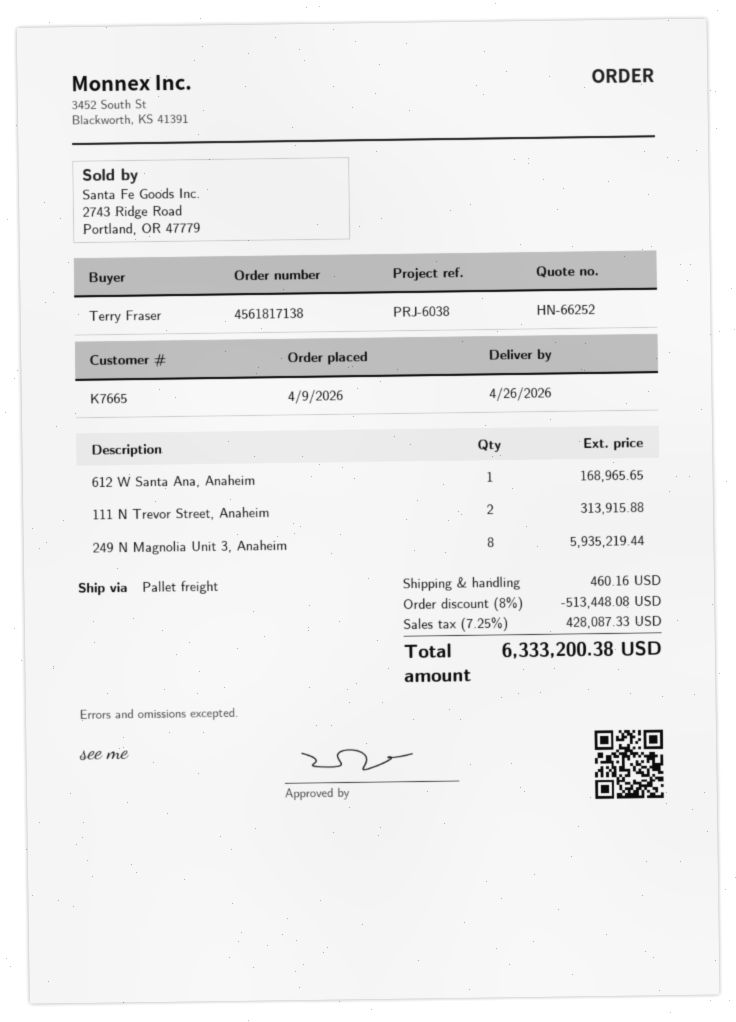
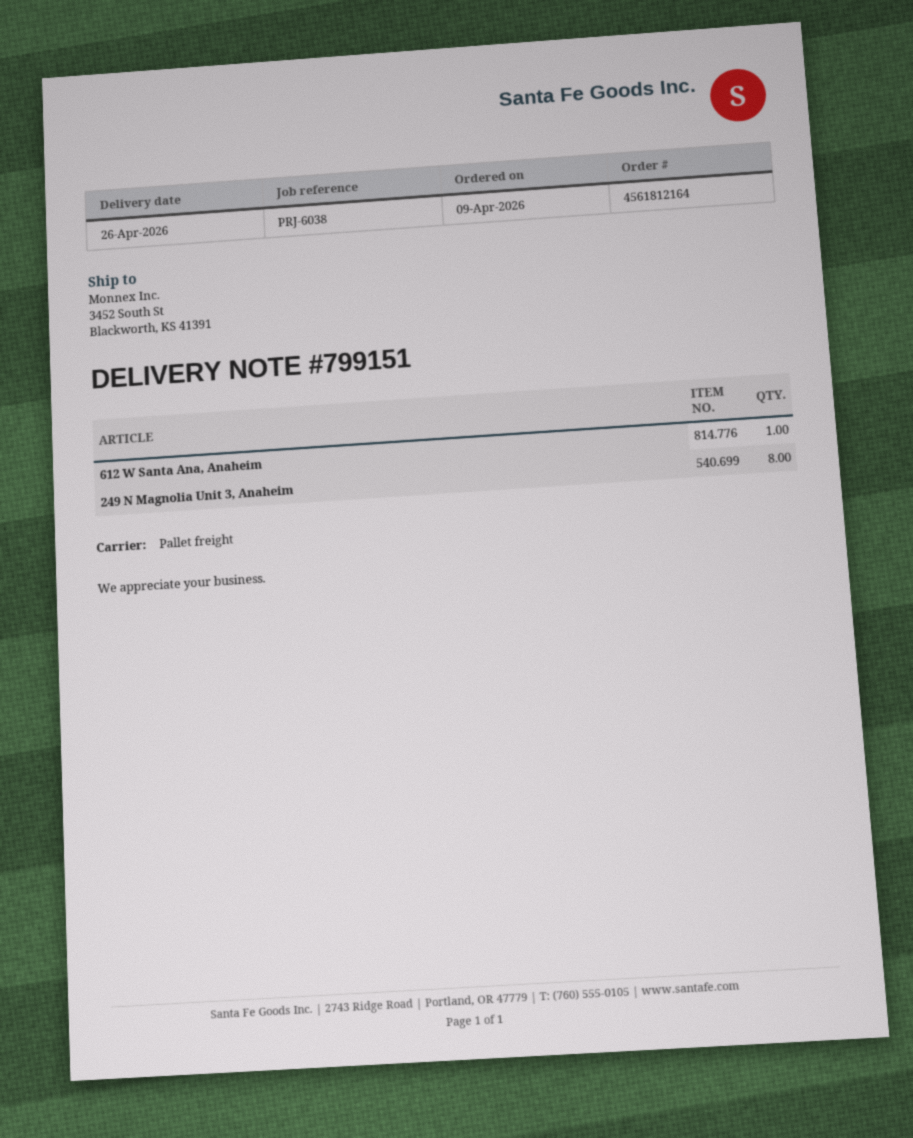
order number: 4561817138 -> 4561812164
111 N Trevor Street, Anaheim: 2 -> none

